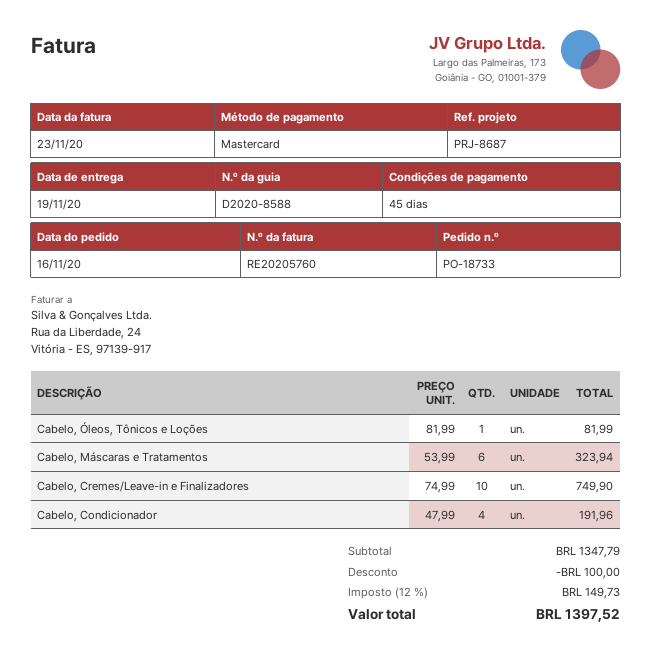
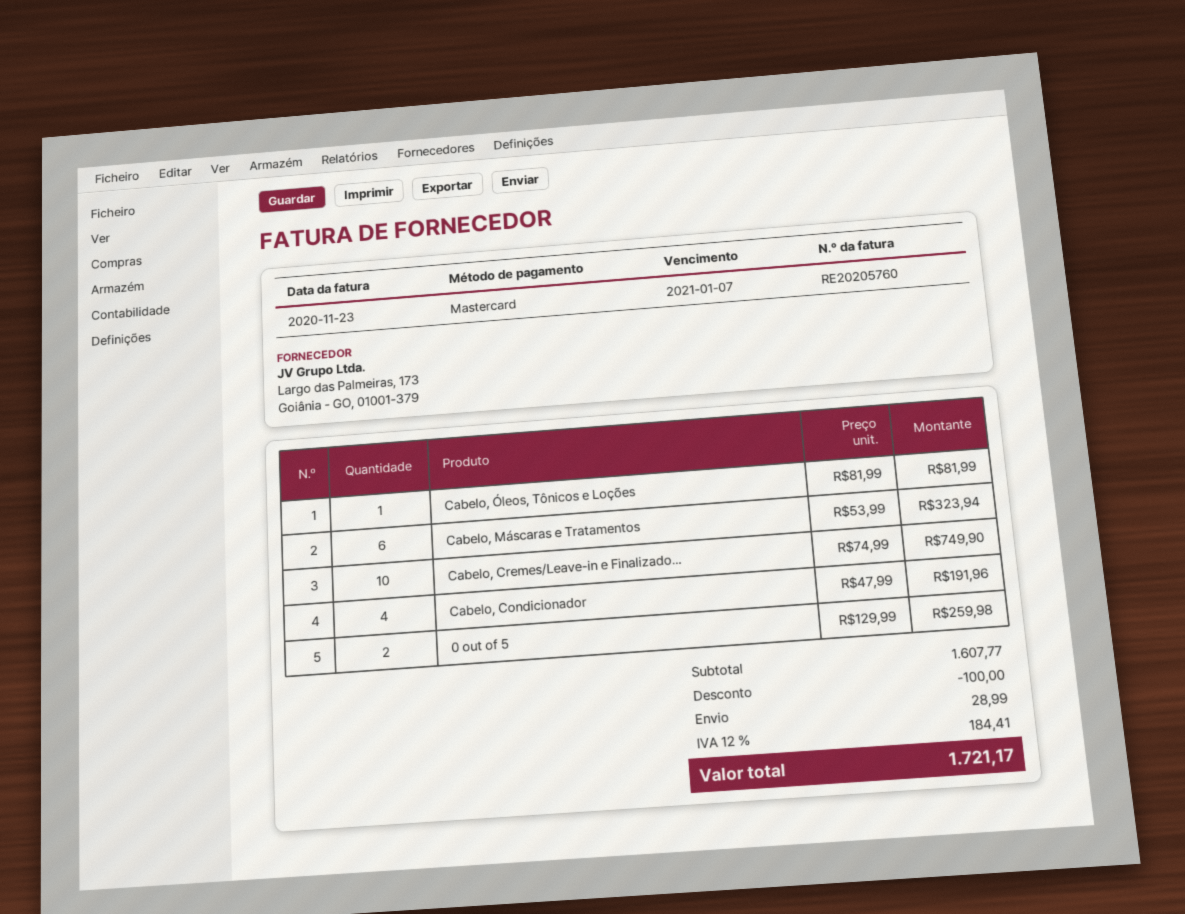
0 out of 5: none -> 2 x 129.99 = 259.98
subtotal: 1347.79 -> 1607.77
shipping: none -> 28.99
tax: 12% = 149.73 -> 12% = 184.41
total: 1397.52 -> 1721.17

